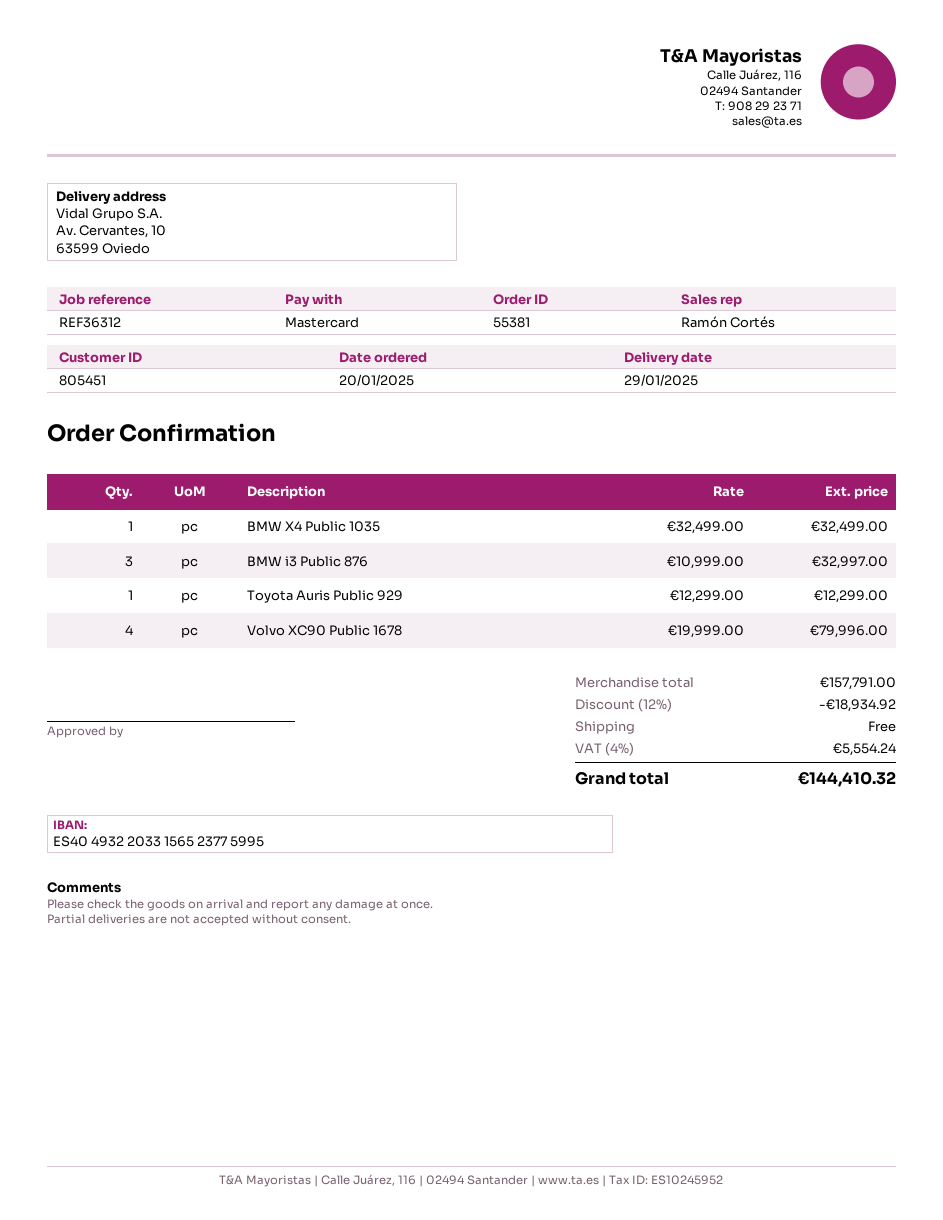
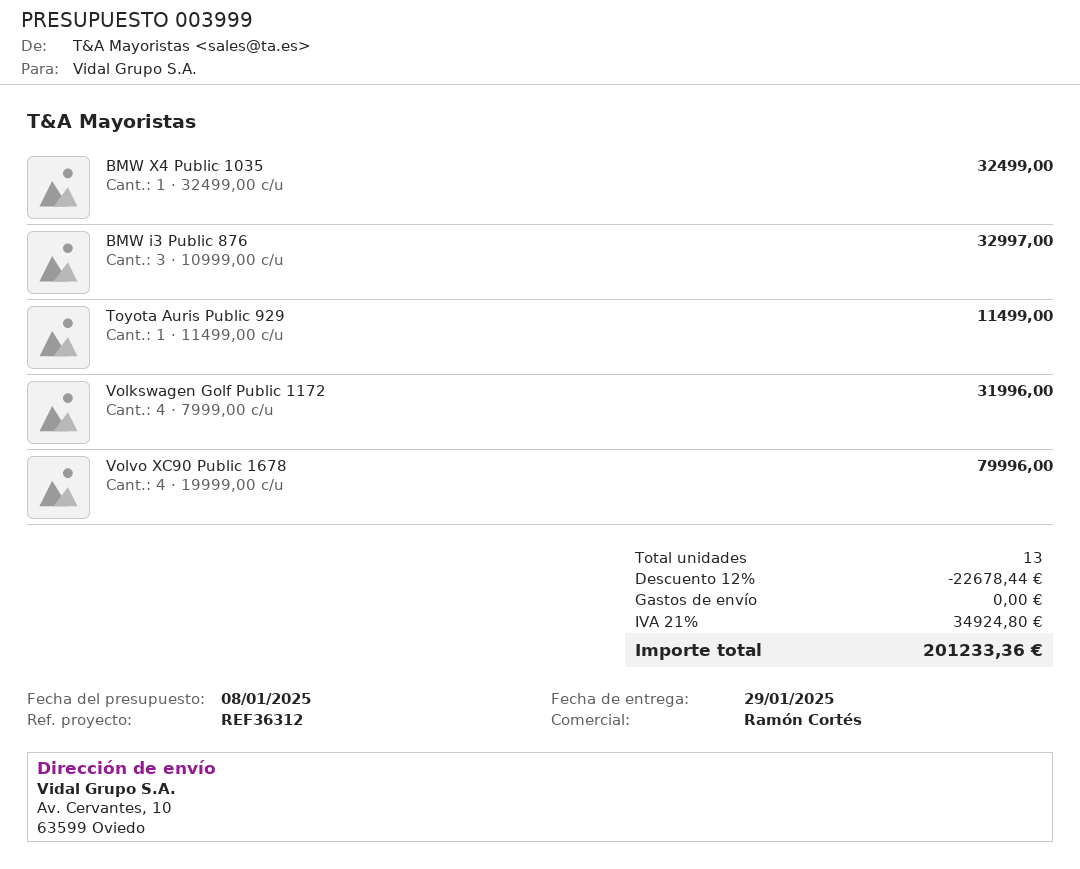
Toyota Auris Public 929: 1 x 12299.00 = 12299.00 -> 1 x 11499.00 = 11499.00
Volkswagen Golf Public 1172: none -> 4 x 7999.00 = 31996.00
discount: 12% = 18934.92 -> 12% = 22678.44
tax: 4% = 5554.24 -> 21% = 34924.80
total: 144410.32 -> 201233.36

